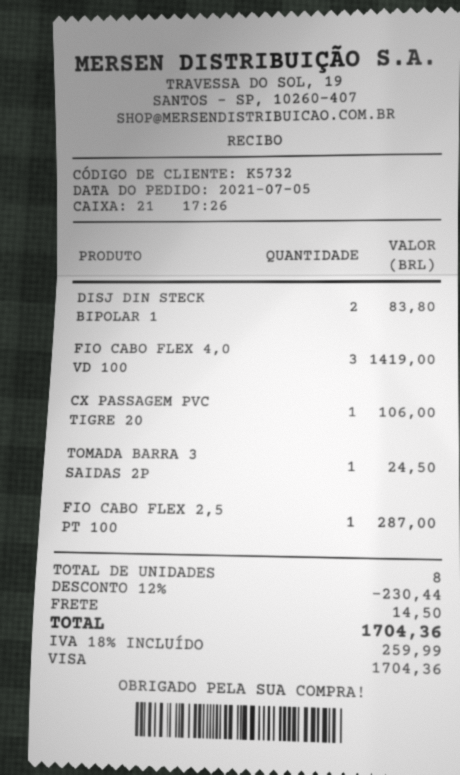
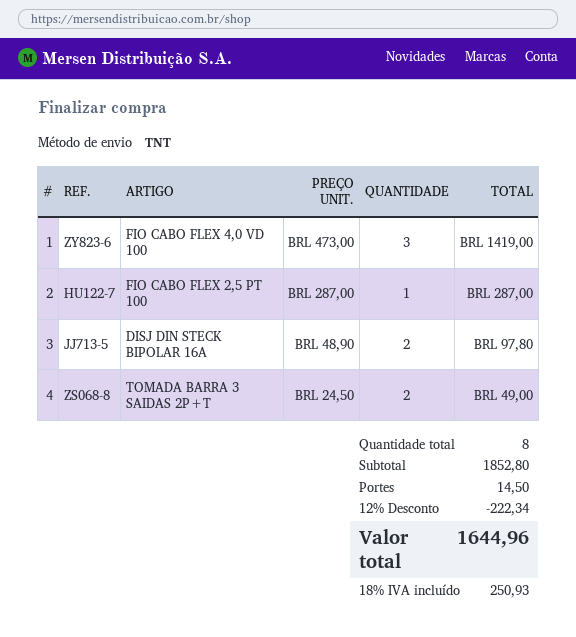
DISJ DIN STECK BIPOLAR 1: 2 for 83.80 -> 2 for 97.80
CX PASSAGEM PVC TIGRE 20: 1 for 106.00 -> none
TOMADA BARRA 3 SAIDAS 2P: 1 for 24.50 -> 2 for 49.00
discount: 12% = 230.44 -> 12% = 222.34
tax: 18% = 259.99 -> 18% = 250.93
total: 1704.36 -> 1644.96

